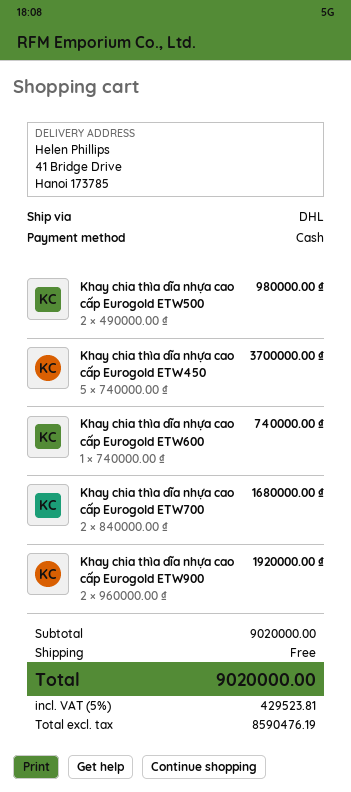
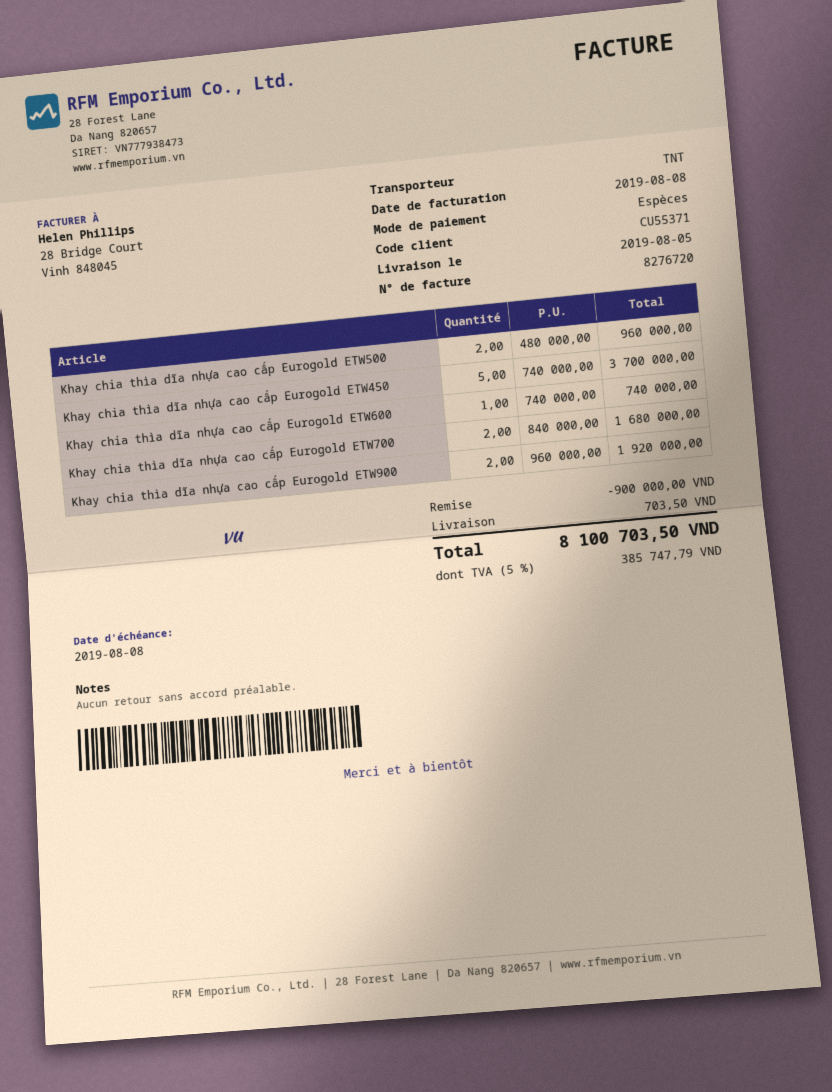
shipping method: DHL -> TNT
Khay chia thìa dĩa nhựa cao cấp Eurogold ETW500: 2 x 490000.00 = 980000.00 -> 2 x 480000.00 = 960000.00
discount: none -> 900000.00
shipping: 0.00 -> 703.50
tax: 5% = 429523.81 -> 5% = 385747.79
total: 9020000.00 -> 8100703.50

